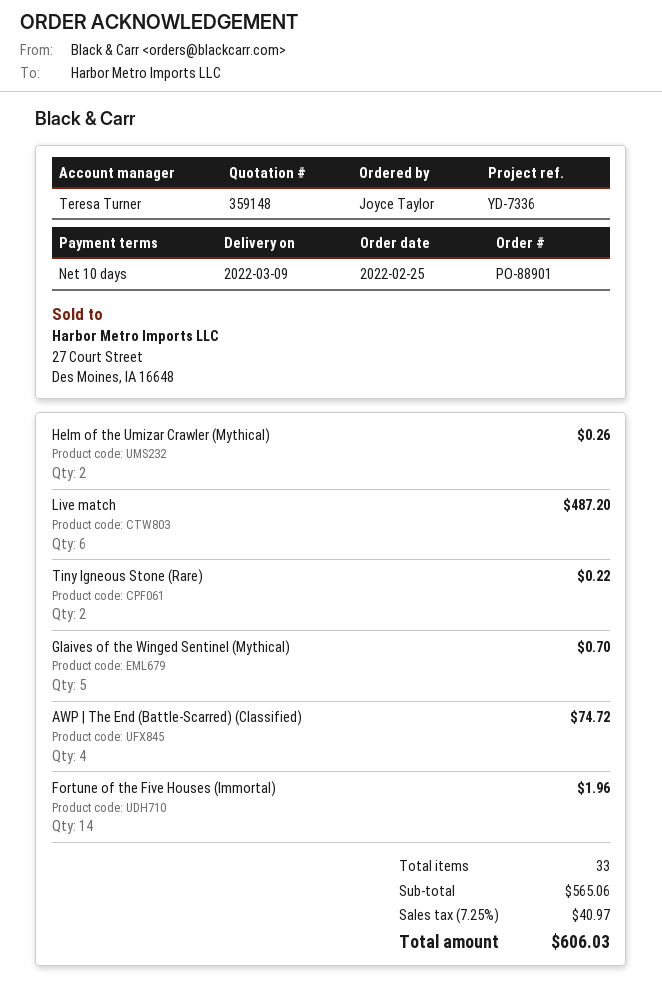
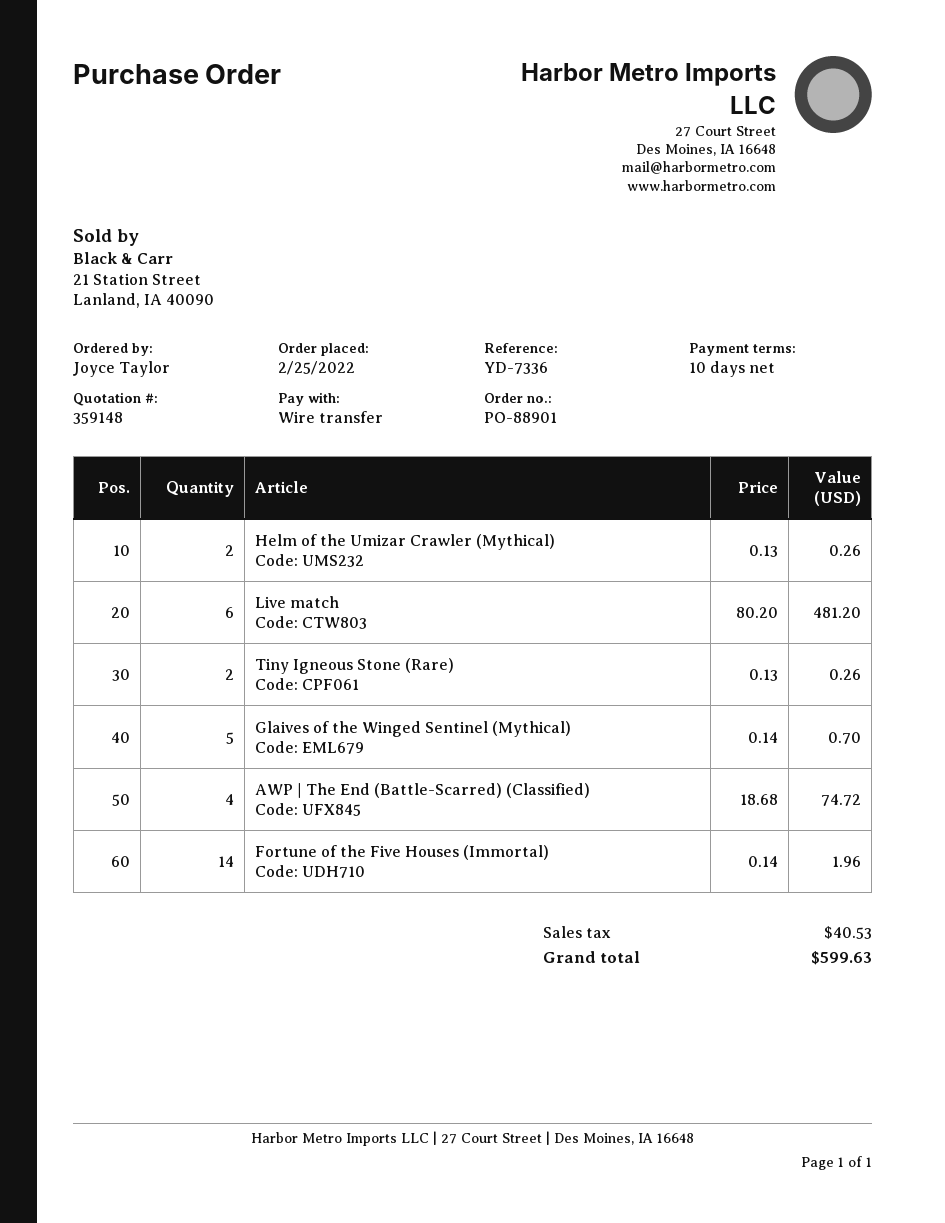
Live match: 6 for 487.20 -> 6 for 481.20
Tiny Igneous Stone (Rare): 2 for 0.22 -> 2 for 0.26
tax: 40.97 -> 40.53
total: 606.03 -> 599.63

